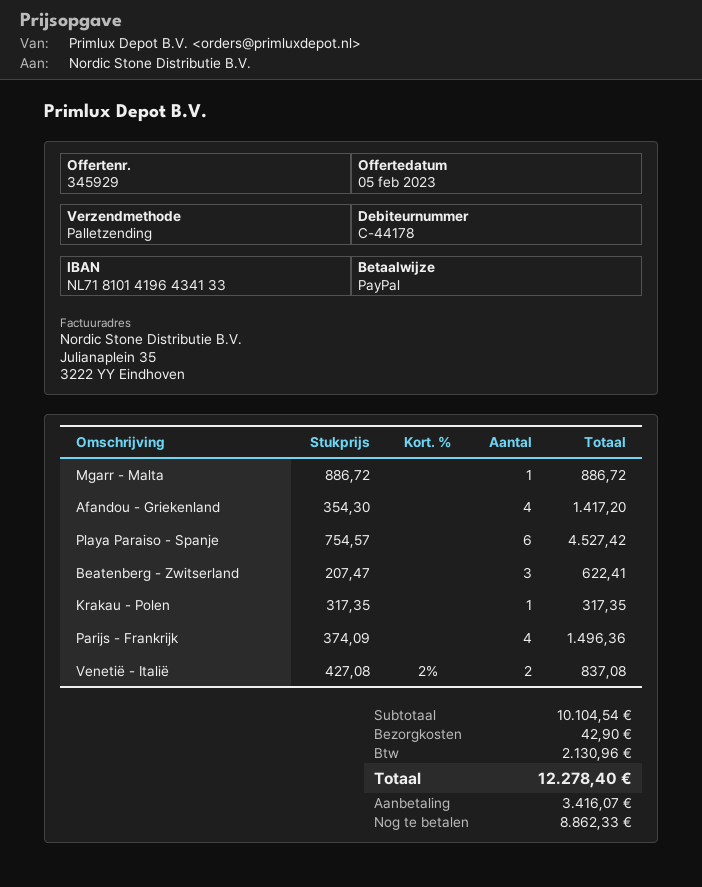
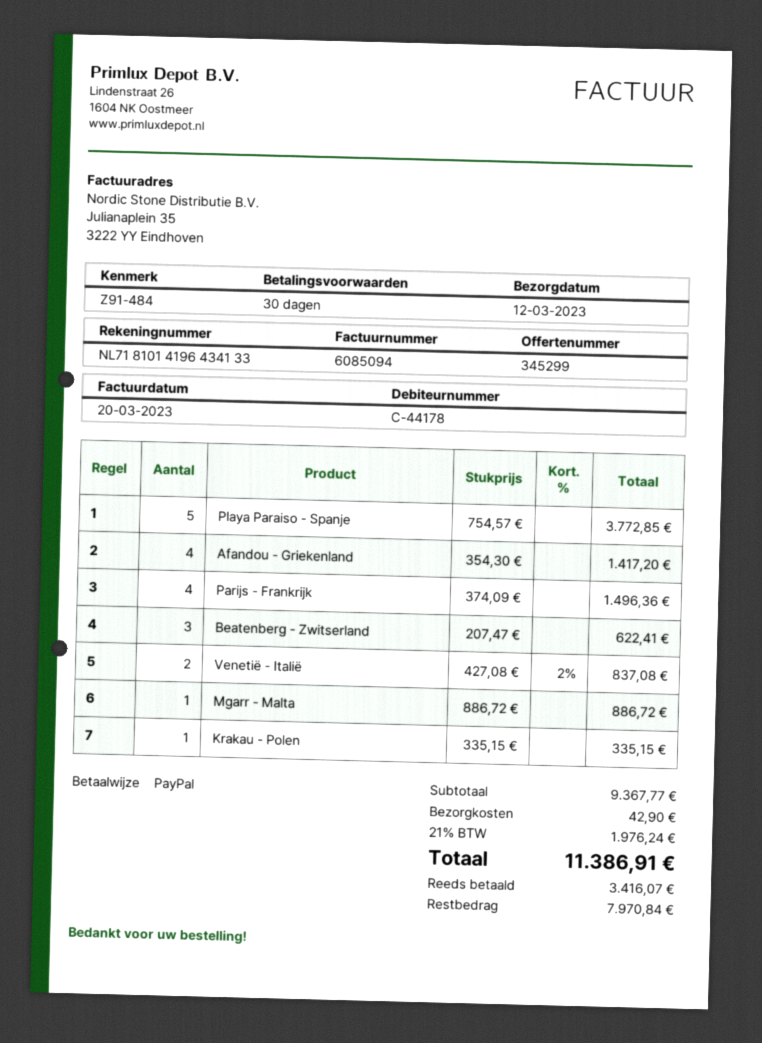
quote number: 345929 -> 345299
Playa Paraiso - Spanje: 6 x 754.57 = 4527.42 -> 5 x 754.57 = 3772.85
Krakau - Polen: 1 x 317.35 = 317.35 -> 1 x 335.15 = 335.15
subtotal: 10104.54 -> 9367.77
tax: 2130.96 -> 1976.24
total: 12278.40 -> 11386.91
balance: 8862.33 -> 7970.84

